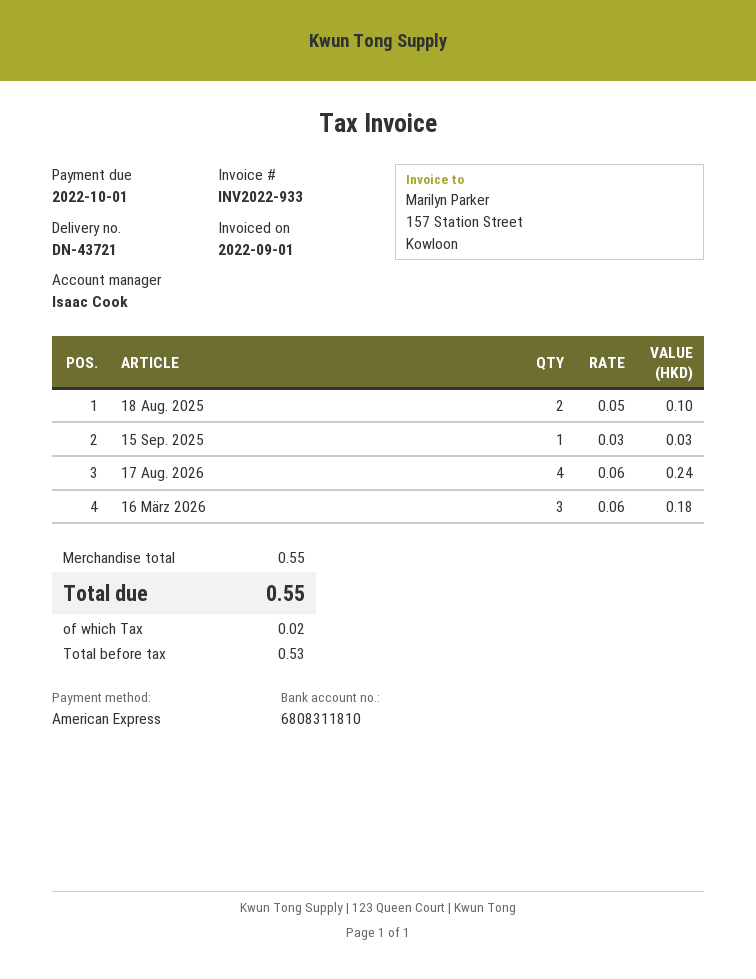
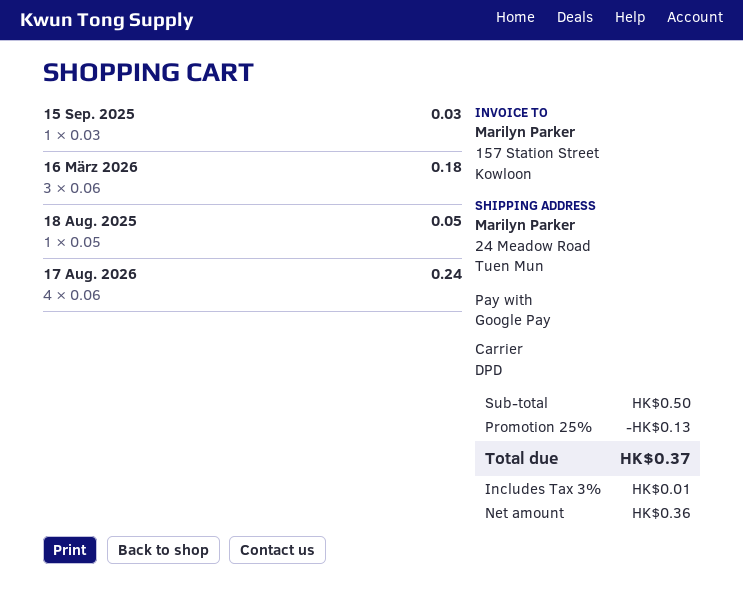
payment method: American Express -> Google Pay
18 Aug. 2025: 2 x 0.05 = 0.10 -> 1 x 0.05 = 0.05
subtotal: 0.55 -> 0.50
discount: none -> 25% = 0.13
net: 0.53 -> 0.36
tax: 0.02 -> 0.01
total: 0.55 -> 0.37

